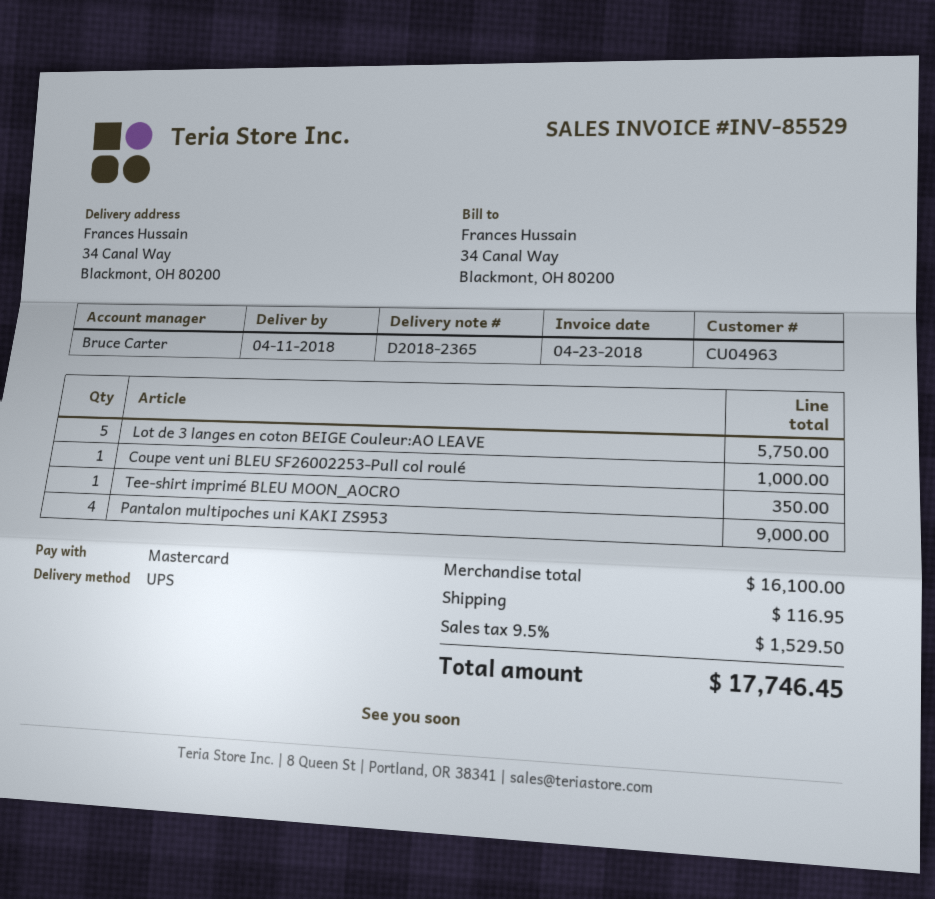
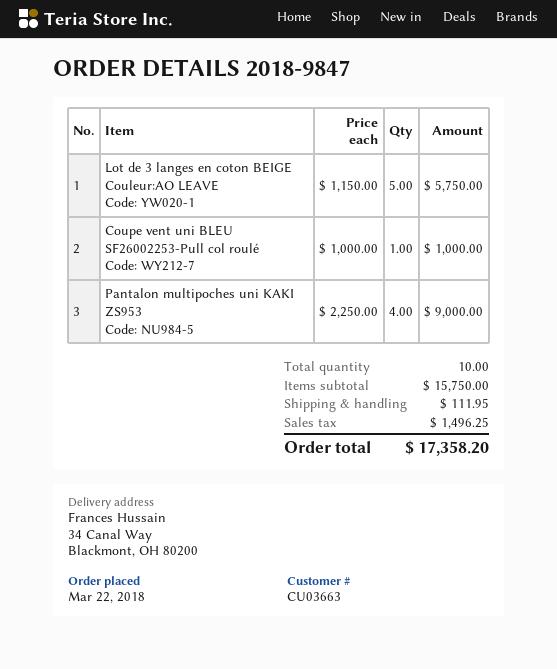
customer number: CU04963 -> CU03663
Tee-shirt imprimé BLEU MOON_AOCRO: 1 for 350.00 -> none
subtotal: 16100.00 -> 15750.00
shipping: 116.95 -> 111.95
tax: 1529.50 -> 1496.25
total: 17746.45 -> 17358.20

